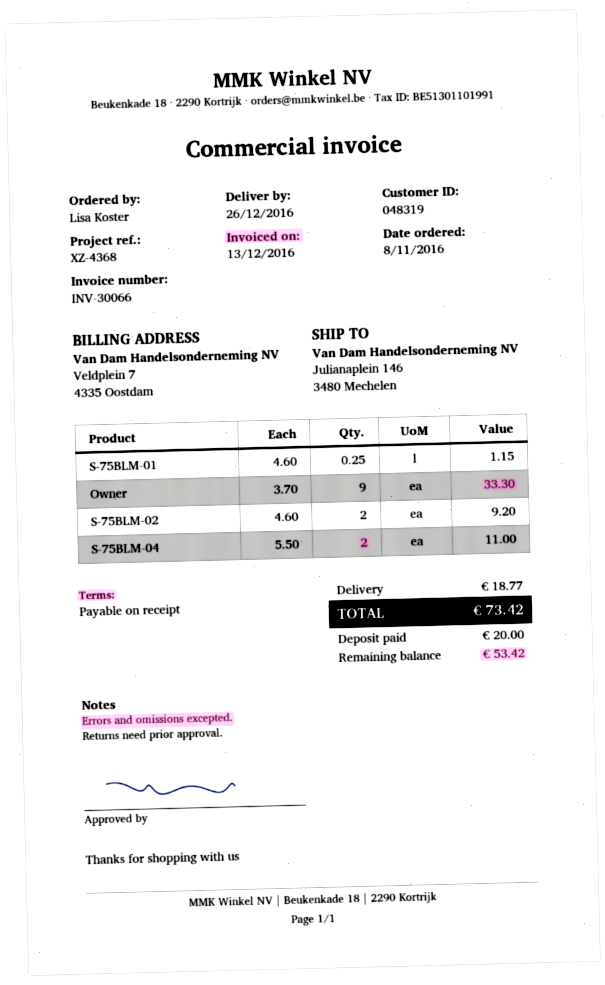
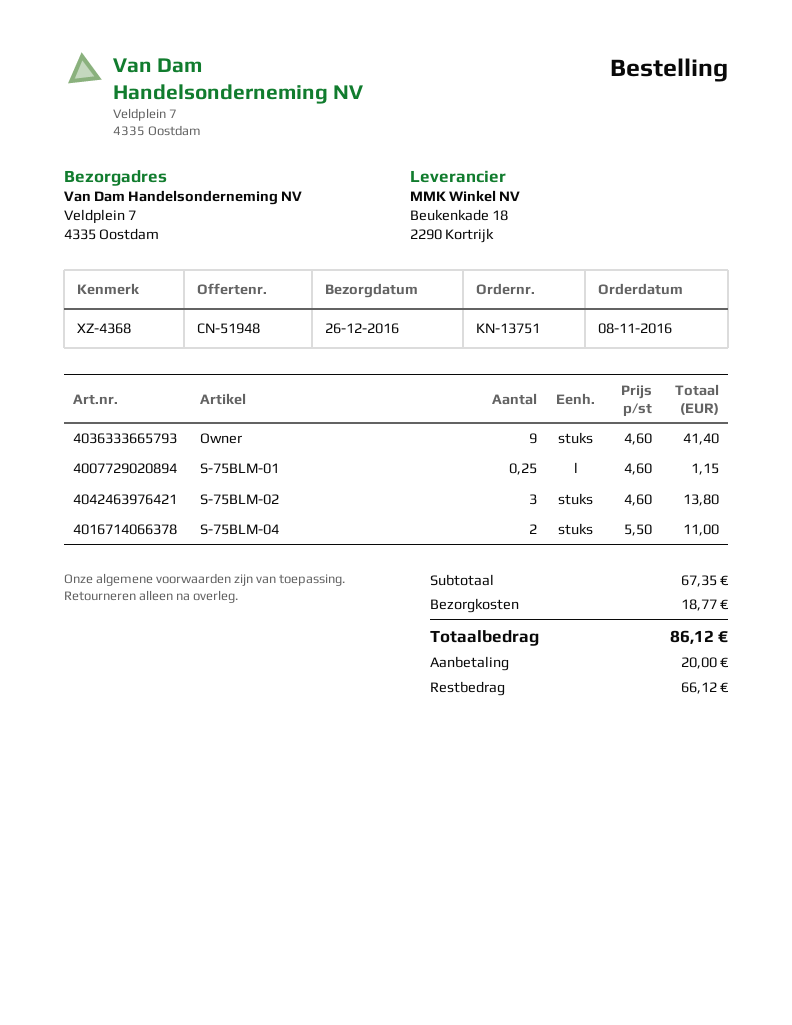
ship to: Julianaplein 146, 3480 Mechelen -> Veldplein 7, 4335 Oostdam
Owner: 9 x 3.70 = 33.30 -> 9 x 4.60 = 41.40
S-75BLM-02: 2 x 4.60 = 9.20 -> 3 x 4.60 = 13.80
total: 73.42 -> 86.12
balance: 53.42 -> 66.12

